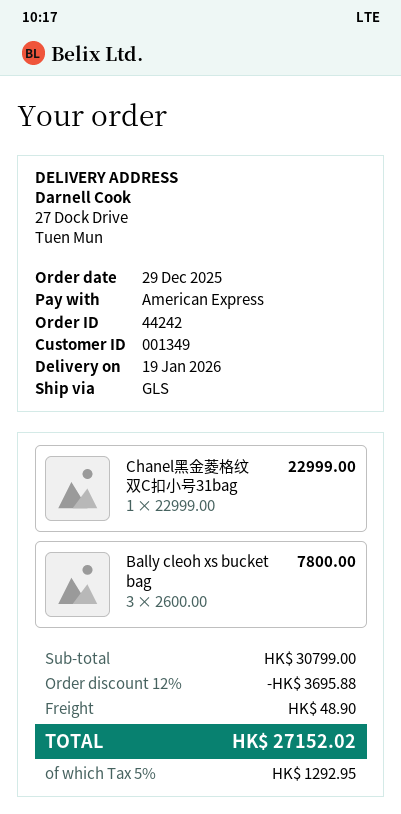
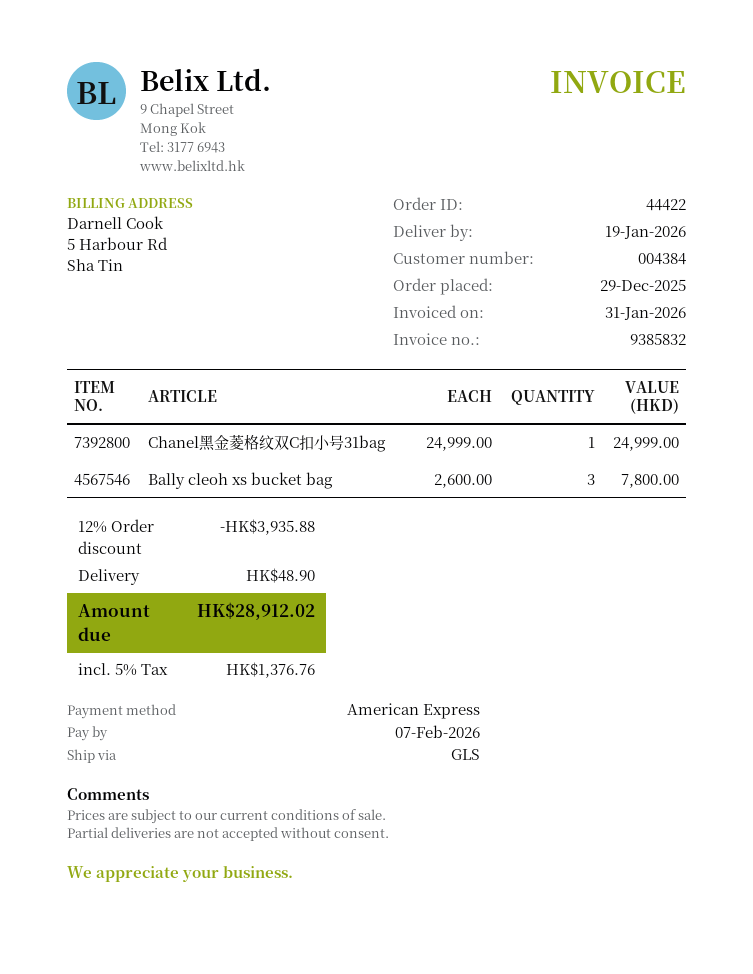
order number: 44242 -> 44422
customer number: 001349 -> 004384
Chanel黑金菱格纹双C扣小号31bag: 1 x 22999.00 = 22999.00 -> 1 x 24999.00 = 24999.00
discount: 12% = 3695.88 -> 12% = 3935.88
tax: 5% = 1292.95 -> 5% = 1376.76
total: 27152.02 -> 28912.02

